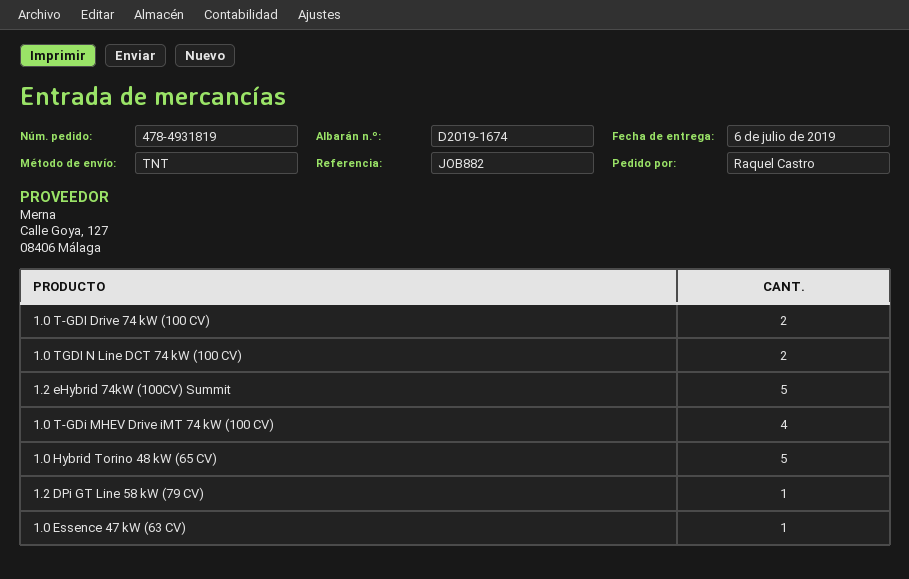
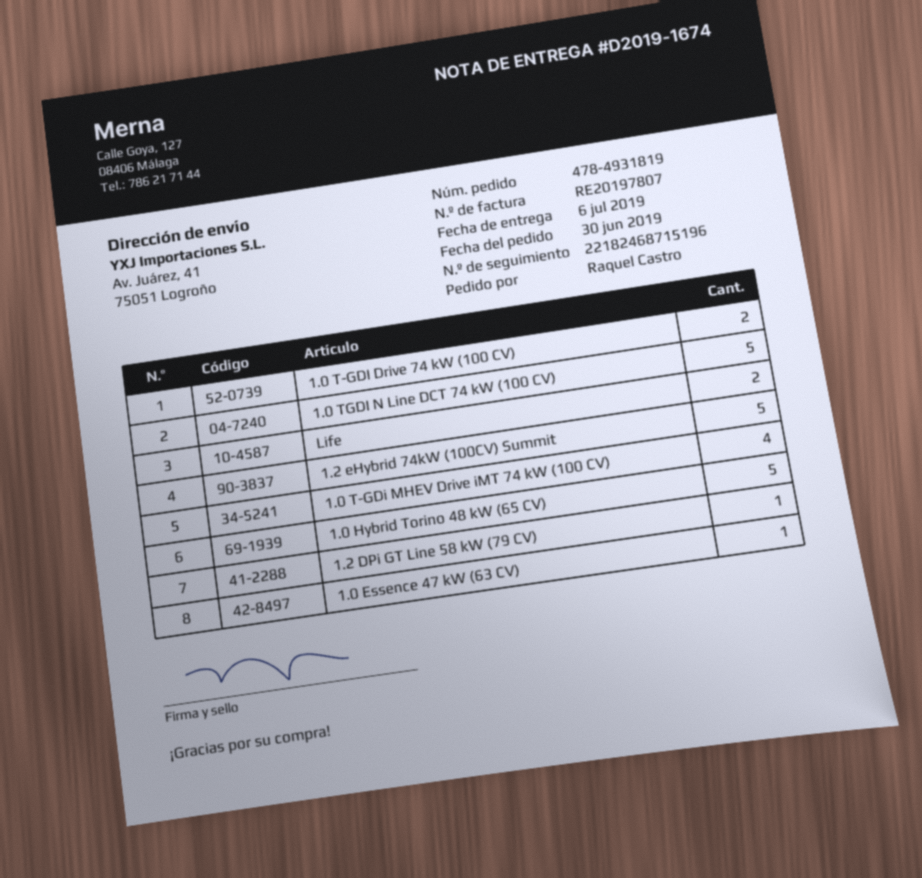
1.0 TGDI N Line DCT 74 kW (100 CV): 2 -> 5
Life: none -> 2

